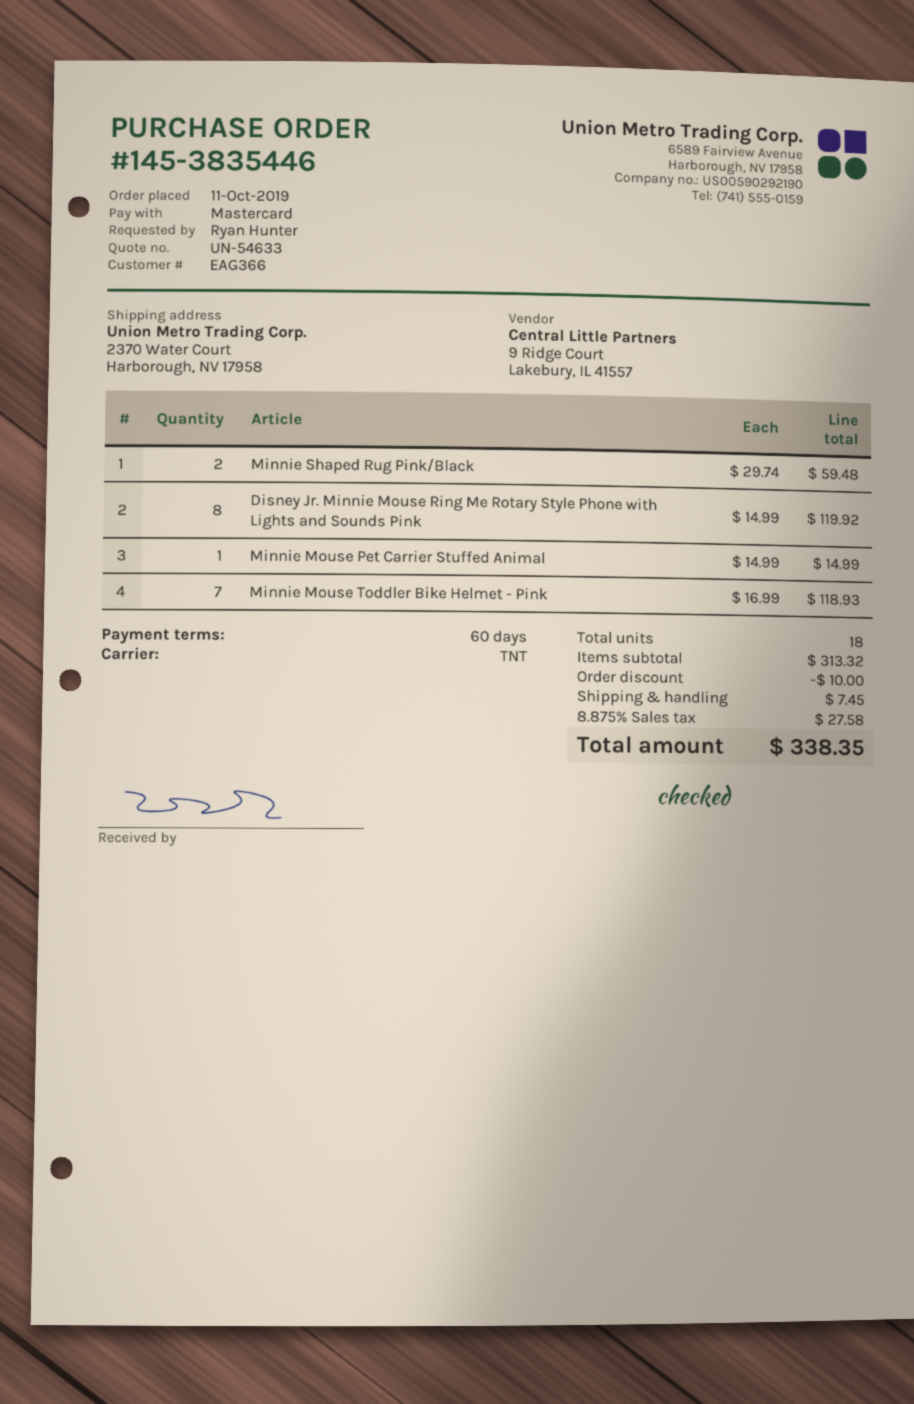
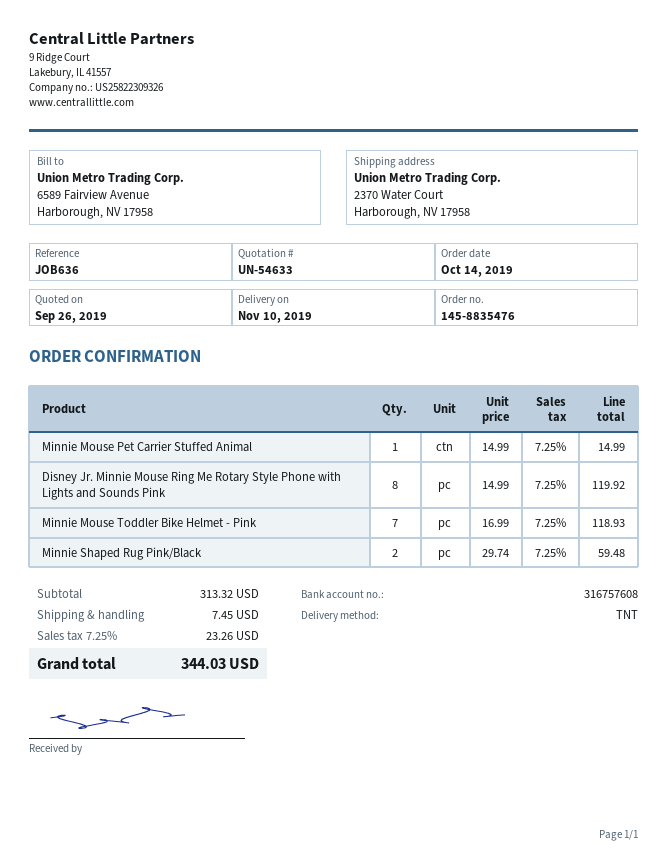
order number: 145-3835446 -> 145-8835476
order date: 2019-10-11 -> 2019-10-14
discount: 10.00 -> none
tax: 8.875% = 27.58 -> 7.25% = 23.26
total: 338.35 -> 344.03

